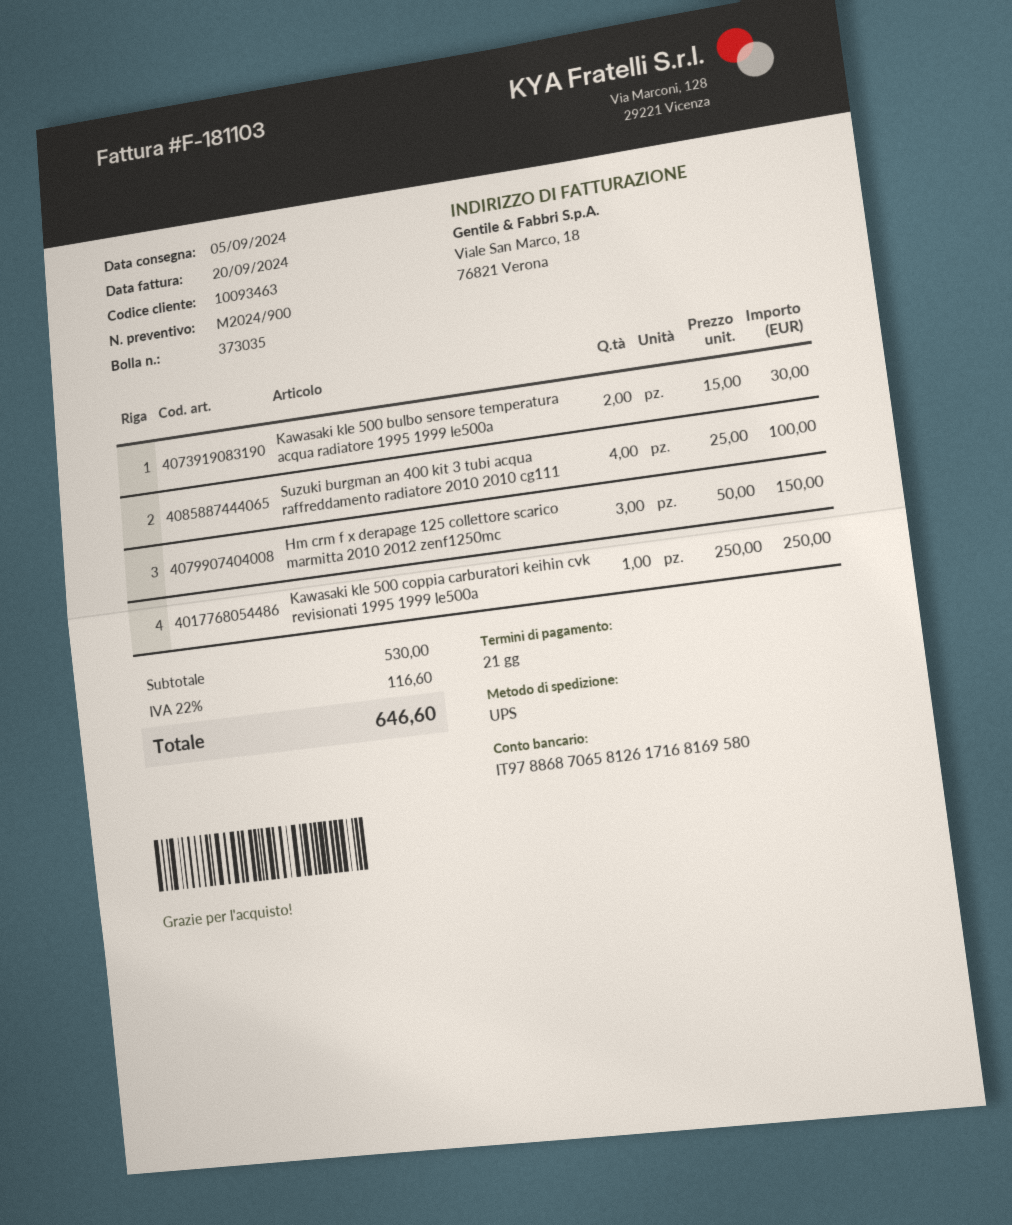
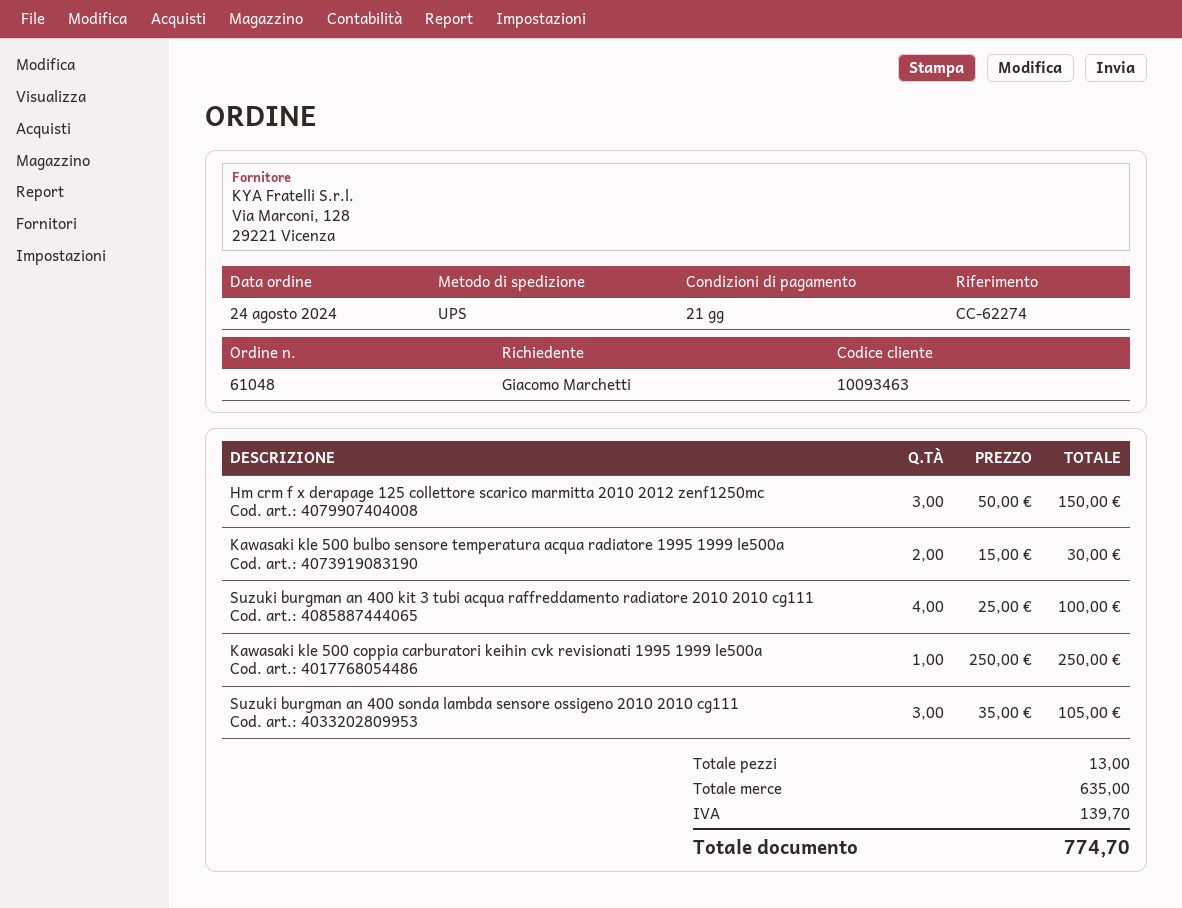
Suzuki burgman an 400 sonda lambda sensore ossigeno 2010 2010 cg111: none -> 3 x 35.00 = 105.00
subtotal: 530.00 -> 635.00
tax: 116.60 -> 139.70
total: 646.60 -> 774.70

